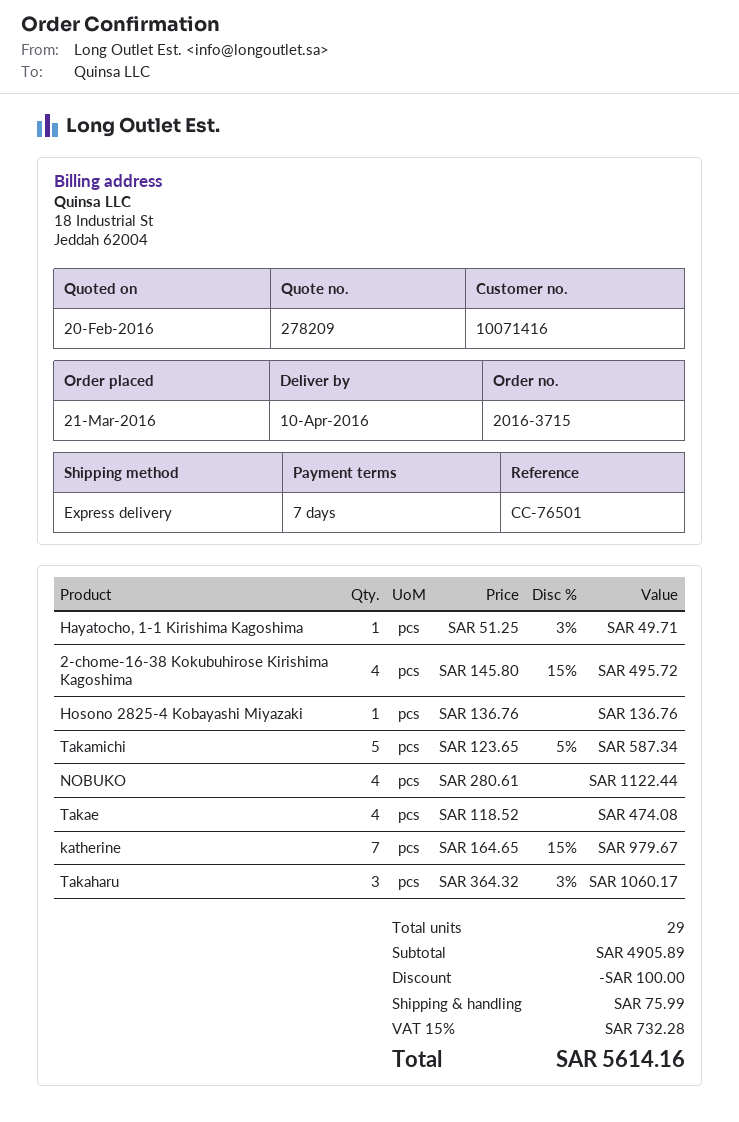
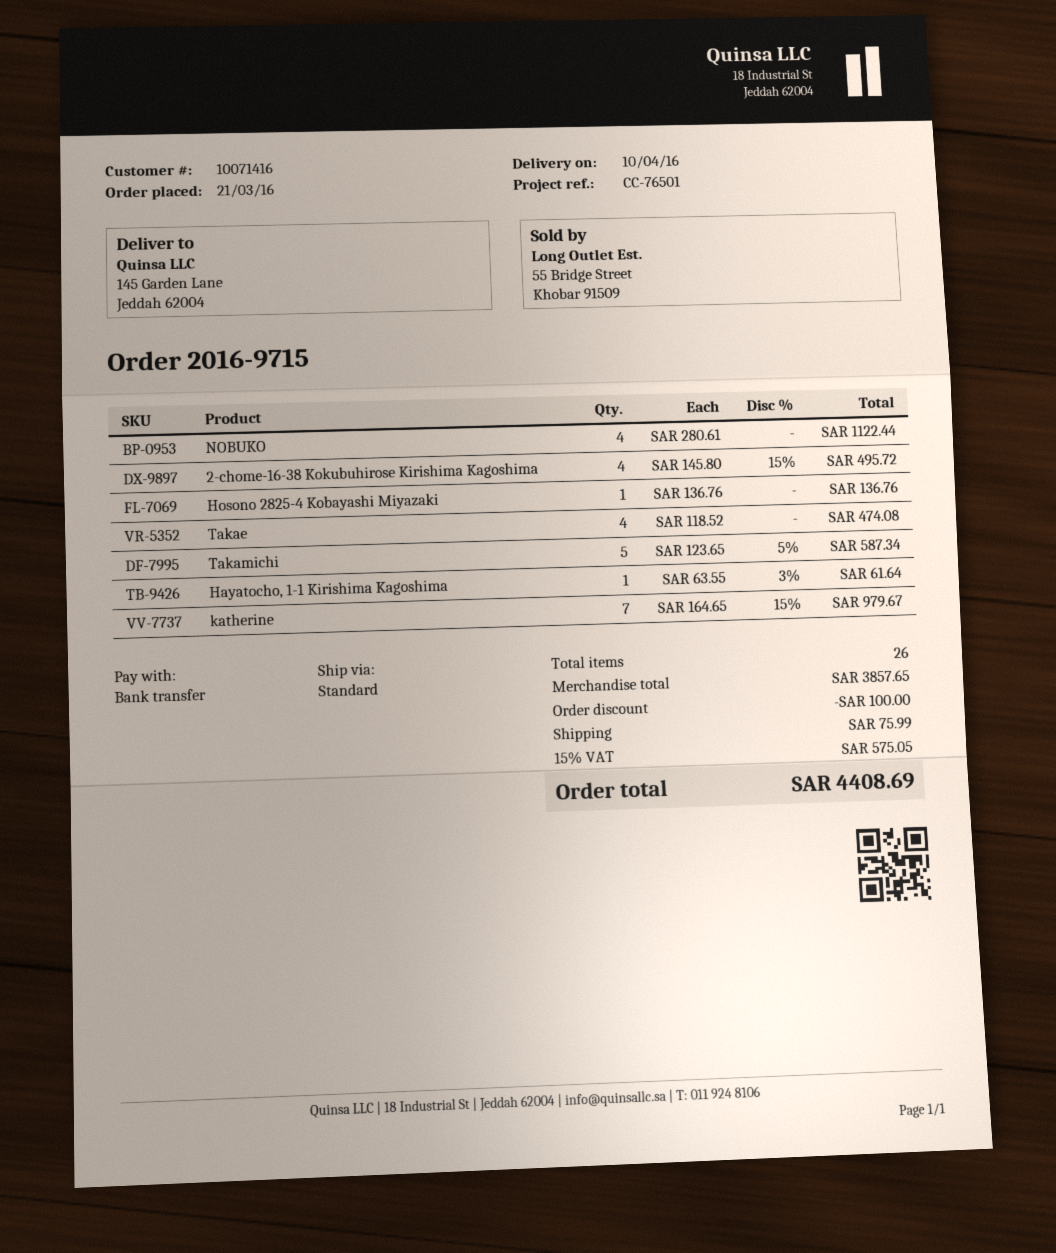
order number: 2016-3715 -> 2016-9715
shipping method: express -> standard
Hayatocho, 1-1 Kirishima Kagoshima: 1 x 51.25 - 3% = 49.71 -> 1 x 63.55 - 3% = 61.64
Takaharu: 3 x 364.32 - 3% = 1060.17 -> none
total quantity: 29 -> 26
subtotal: 4905.89 -> 3857.65
tax: 15% = 732.28 -> 15% = 575.05
total: 5614.16 -> 4408.69

